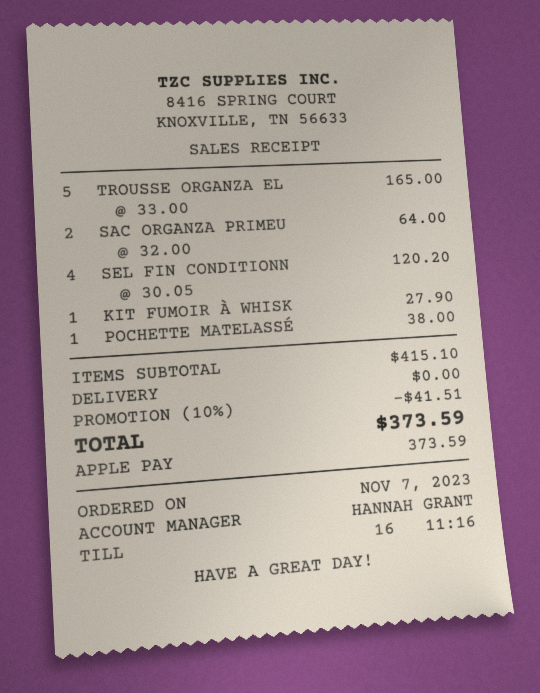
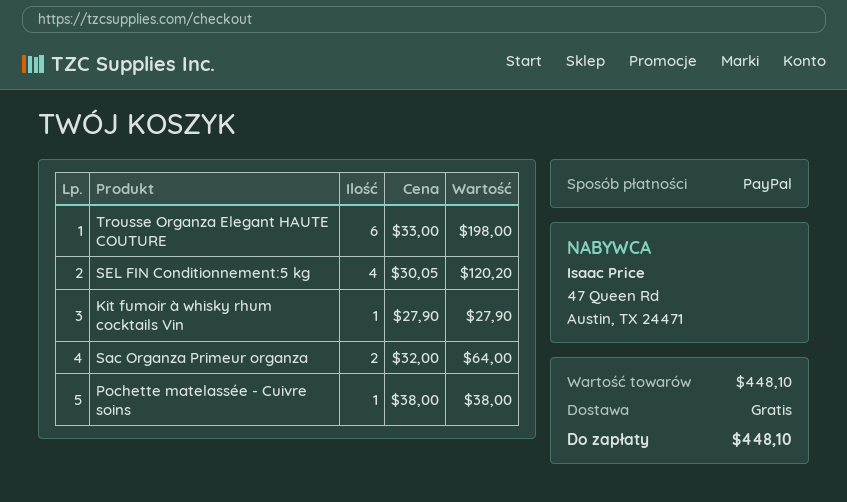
payment method: Apple Pay -> PayPal
TROUSSE ORGANZA EL: 5 x 33.00 = 165.00 -> 6 x 33.00 = 198.00
subtotal: 415.10 -> 448.10
discount: 10% = 41.51 -> none
total: 373.59 -> 448.10

